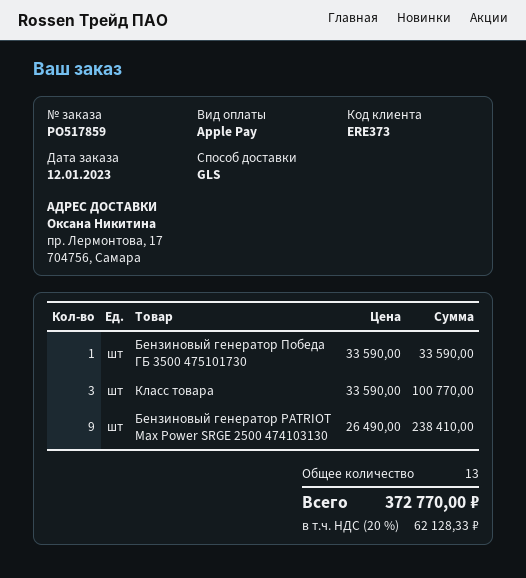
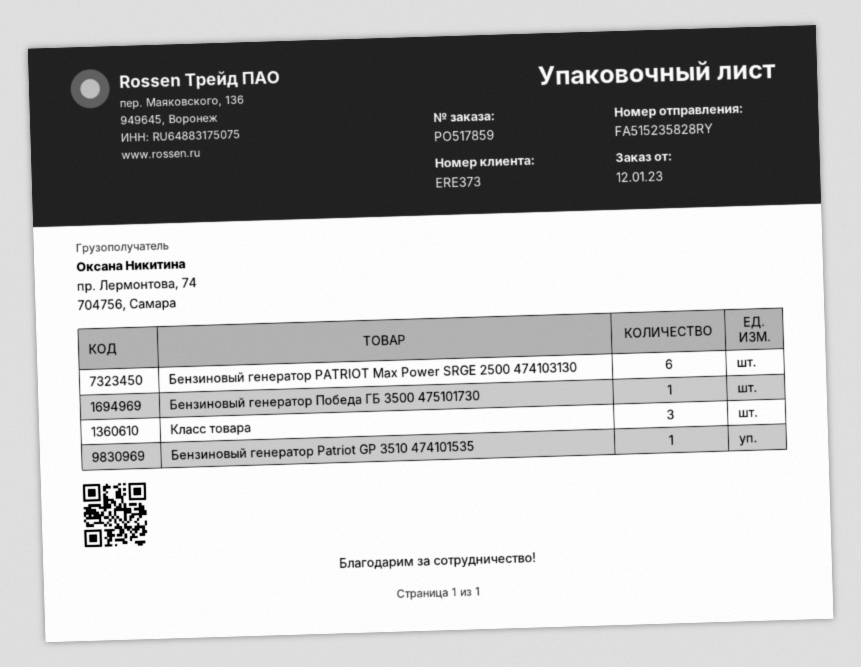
ship to: пр. Лермонтова, 17, 704756, Самара -> пр. Лермонтова, 74, 704756, Самара
Бензиновый генератор PATRIOT Max Power SRGE 2500 474103130: 9 -> 6
Бензиновый генератор Patriot GP 3510 474101535: none -> 1

